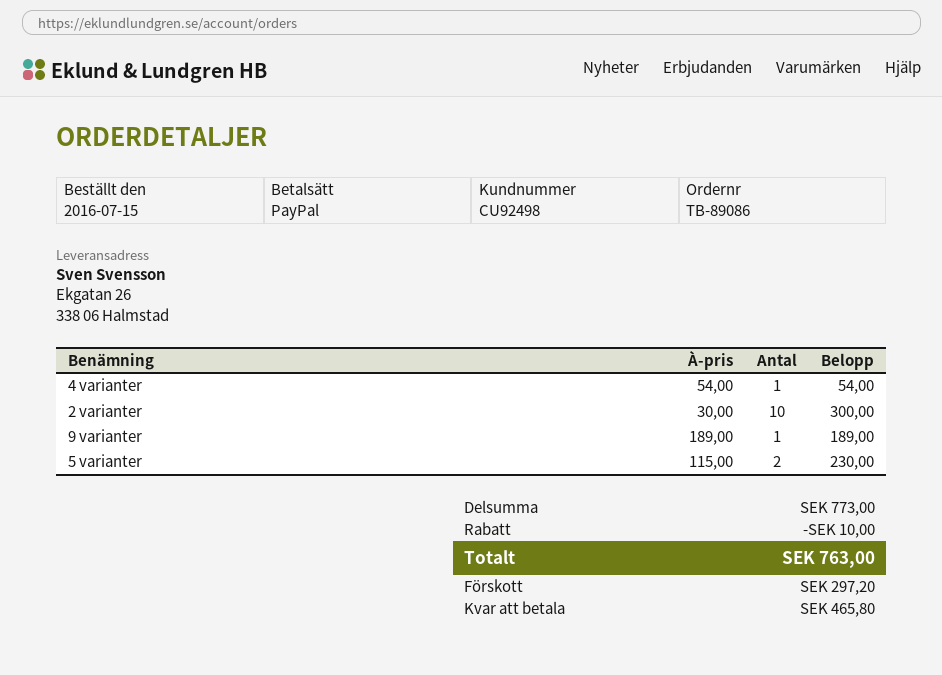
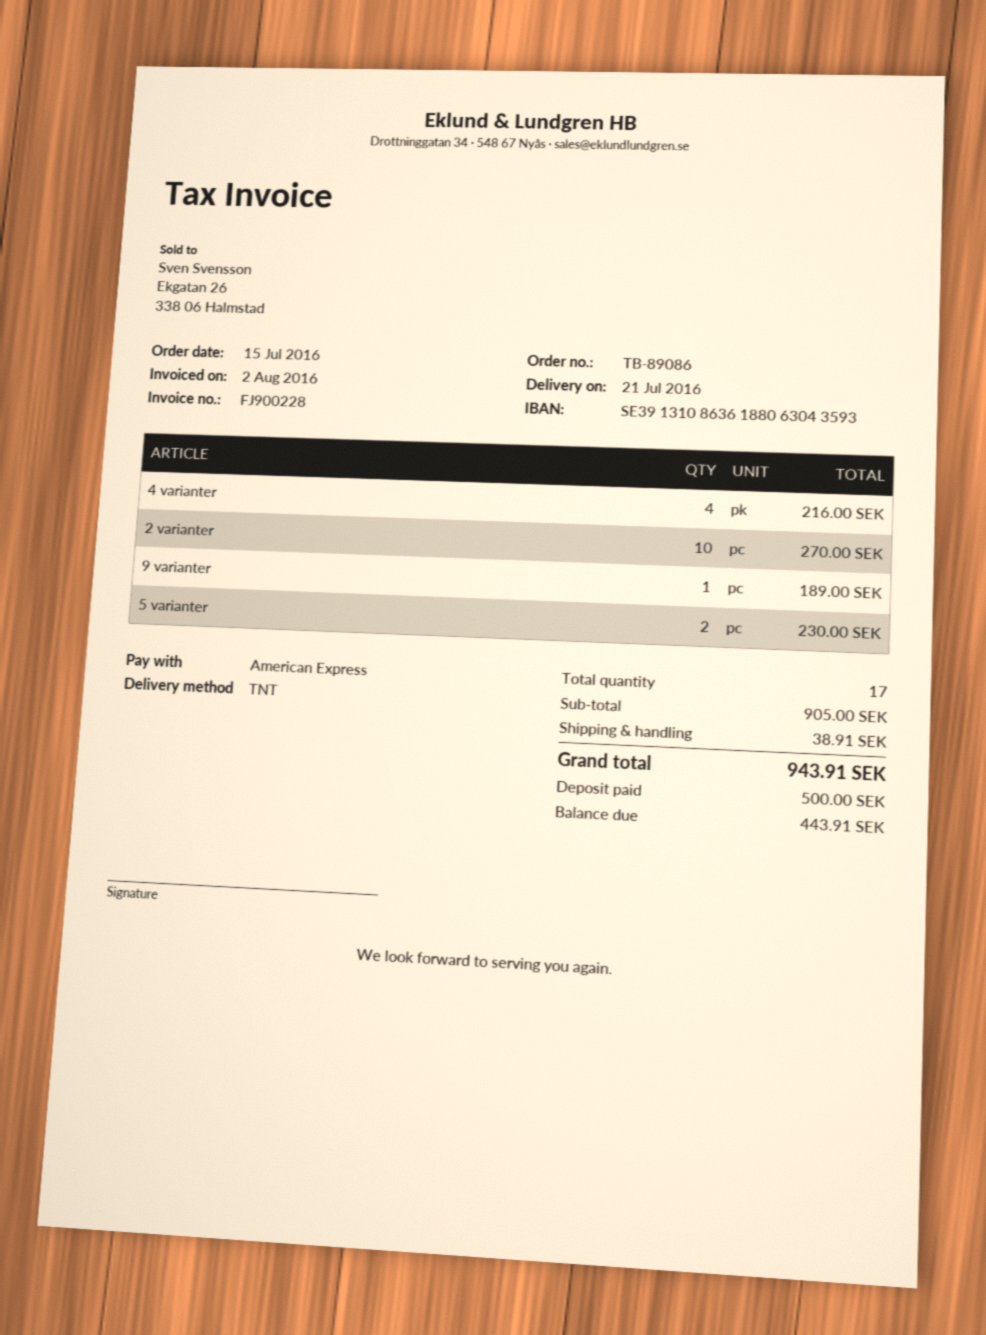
payment method: PayPal -> American Express
4 varianter: 1 for 54.00 -> 4 for 216.00
2 varianter: 10 for 300.00 -> 10 for 270.00
subtotal: 773.00 -> 905.00
discount: 10.00 -> none
shipping: none -> 38.91
total: 763.00 -> 943.91
deposit: 297.20 -> 500.00
balance: 465.80 -> 443.91

